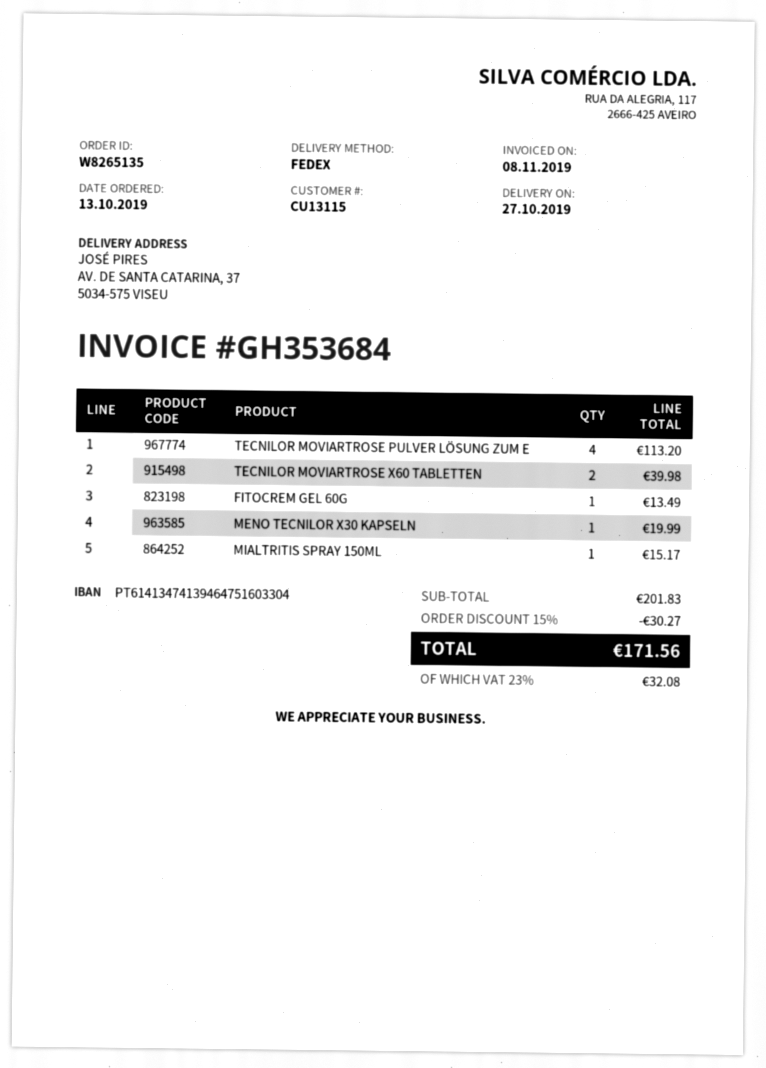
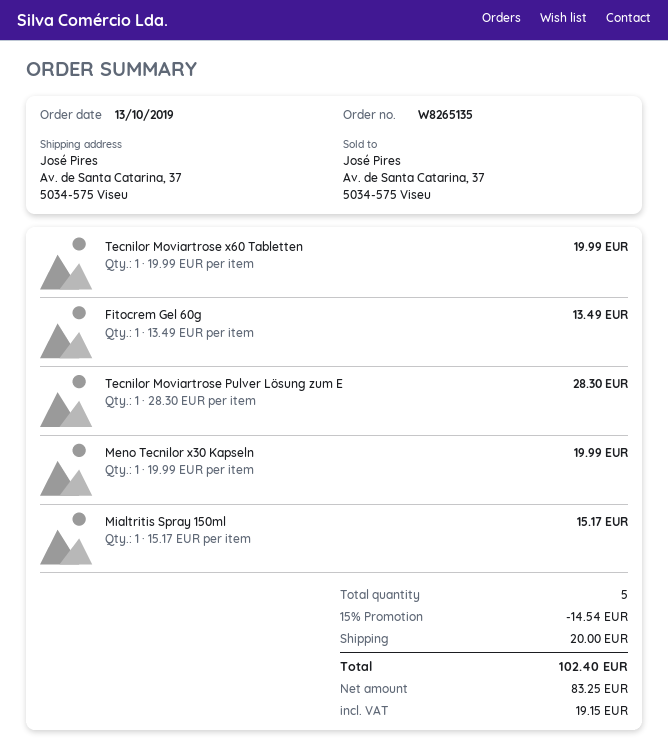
TECNILOR MOVIARTROSE PULVER LÖSUNG ZUM E: 4 for 113.20 -> 1 for 28.30
TECNILOR MOVIARTROSE X60 TABLETTEN: 2 for 39.98 -> 1 for 19.99
discount: 15% = 30.27 -> 15% = 14.54
shipping: none -> 20.00
tax: 32.08 -> 19.15
total: 171.56 -> 102.40

